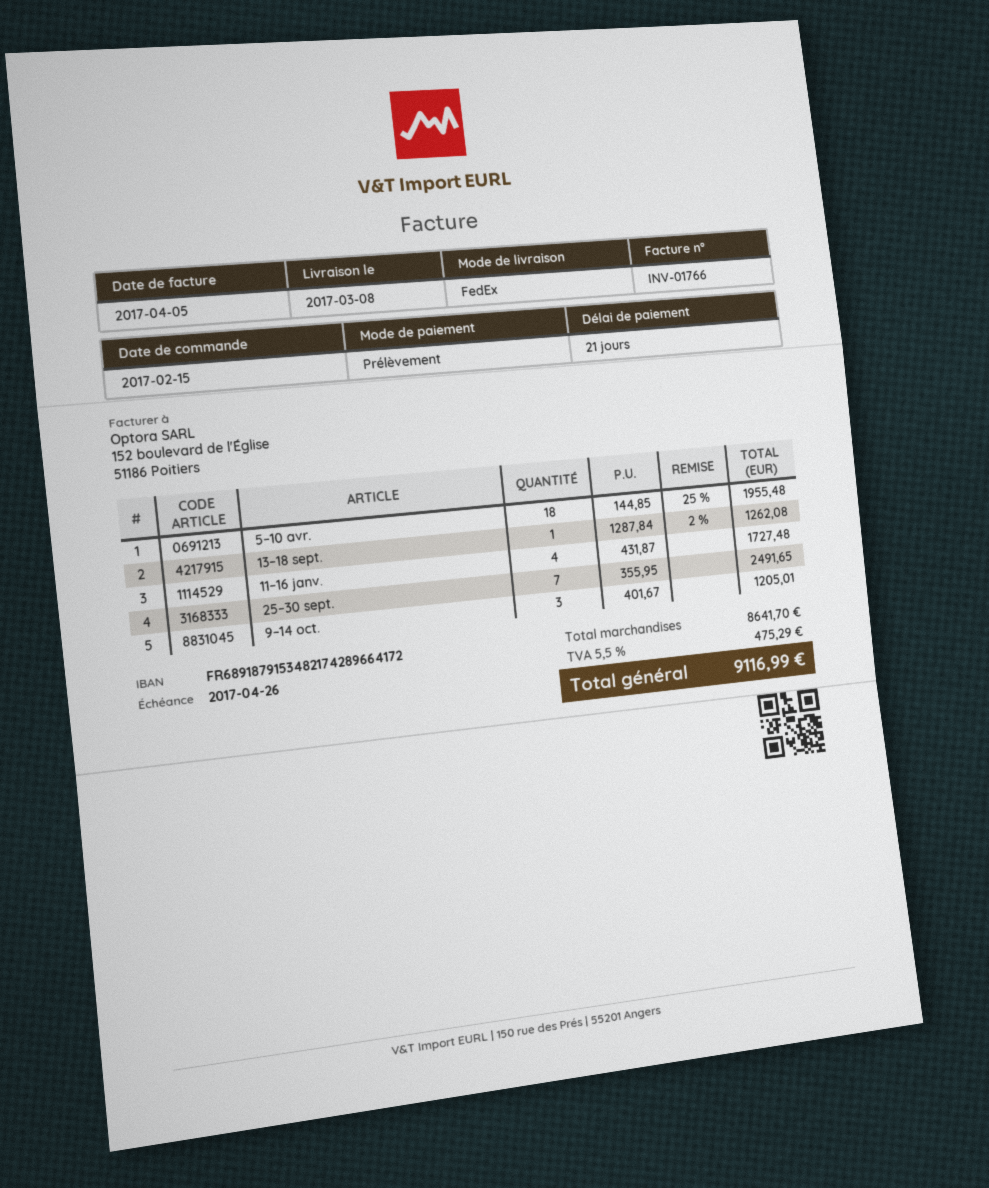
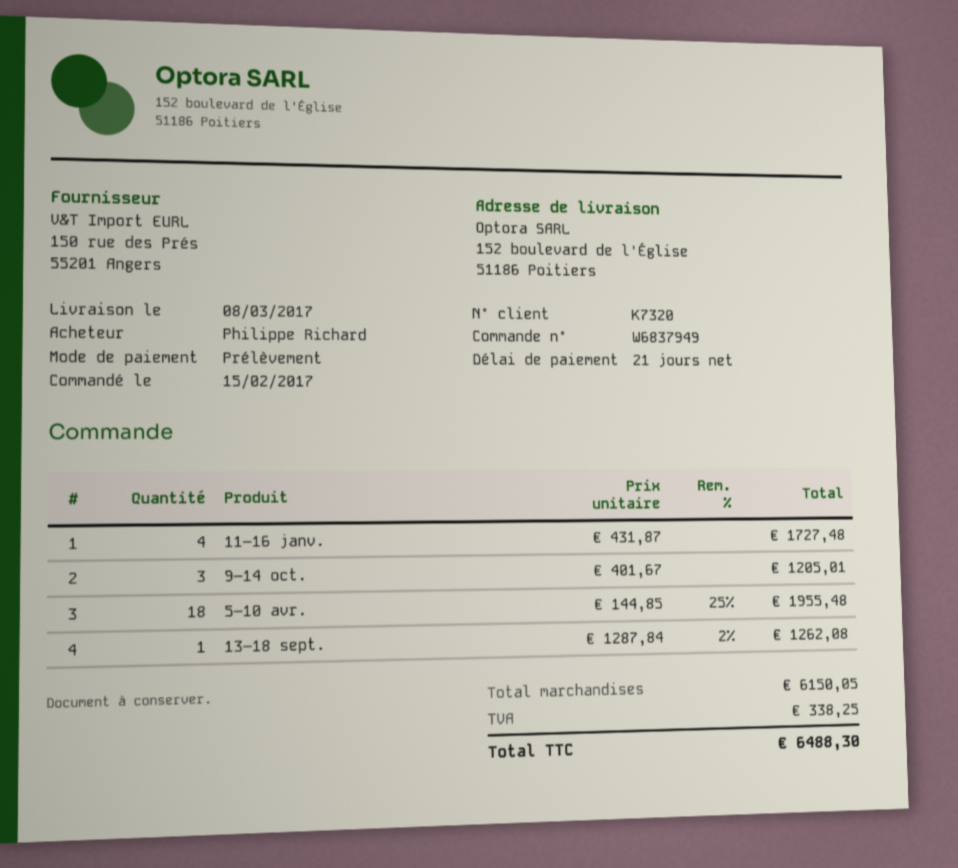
25–30 sept.: 7 x 355.95 = 2491.65 -> none
subtotal: 8641.70 -> 6150.05
tax: 475.29 -> 338.25
total: 9116.99 -> 6488.30

